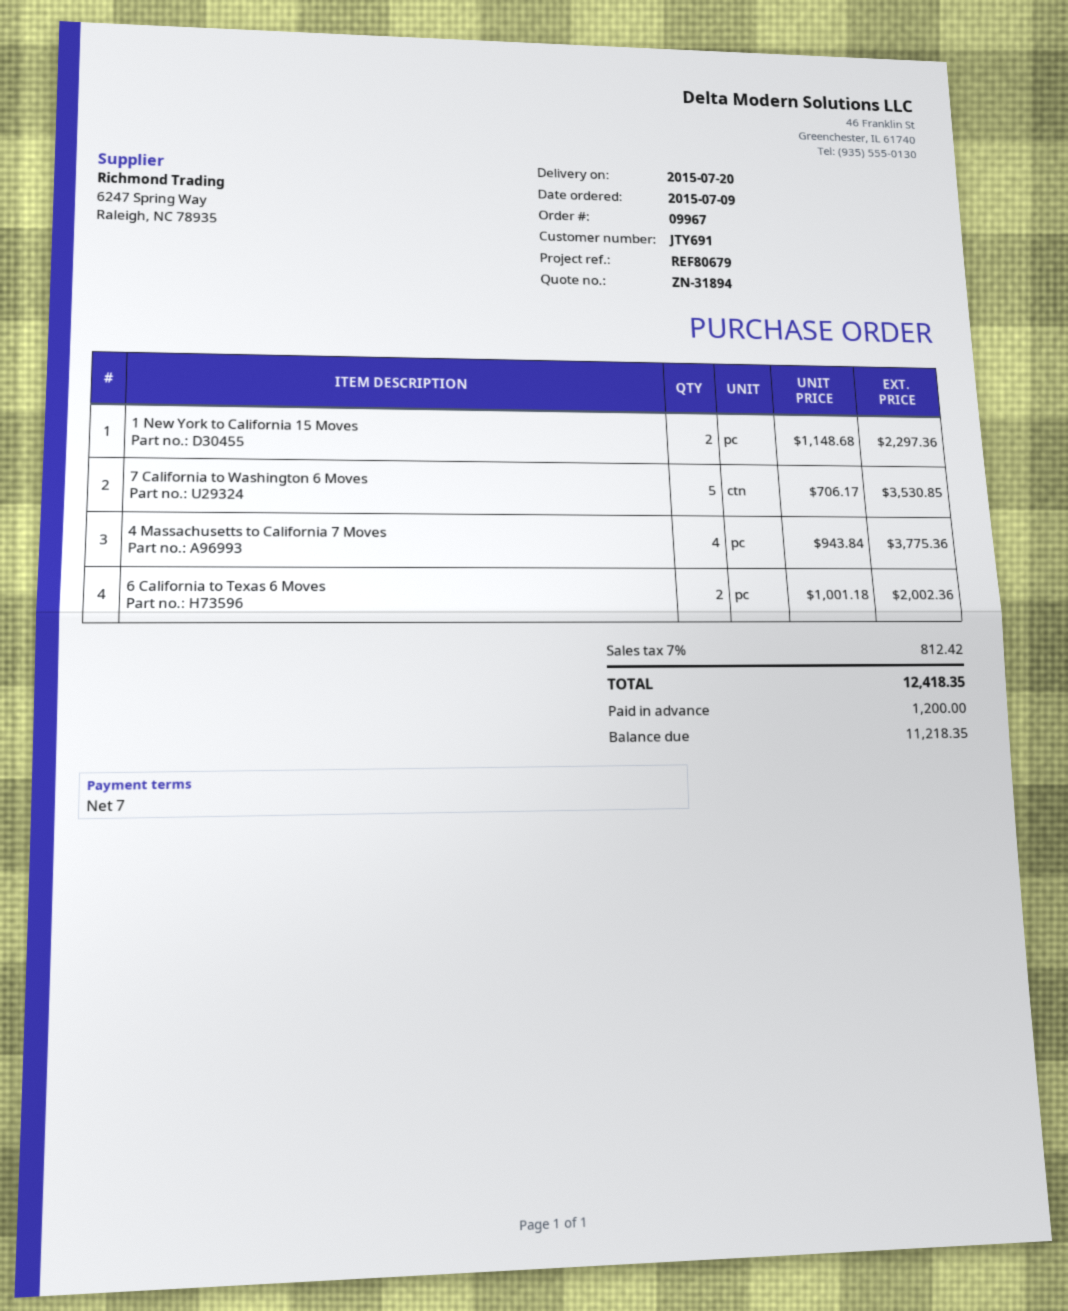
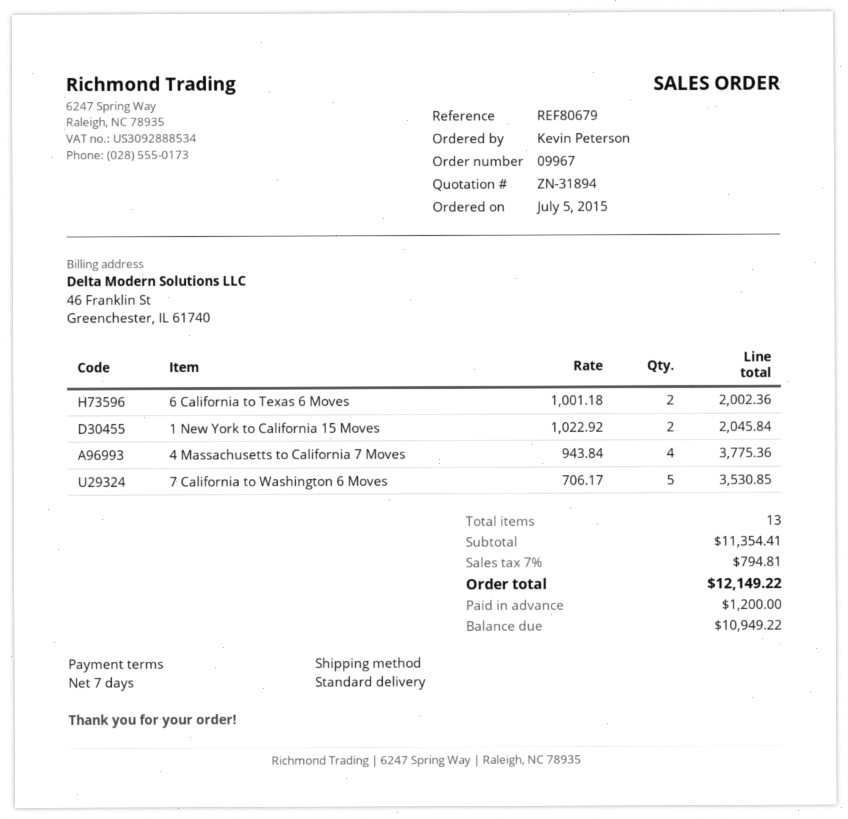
order date: 2015-07-09 -> 2015-07-05
1 New York to California 15 Moves: 2 x 1148.68 = 2297.36 -> 2 x 1022.92 = 2045.84
tax: 7% = 812.42 -> 7% = 794.81
total: 12418.35 -> 12149.22
balance: 11218.35 -> 10949.22

